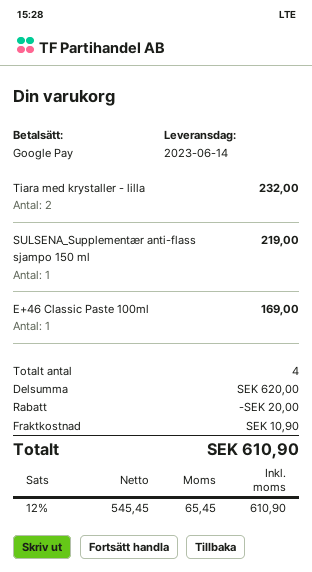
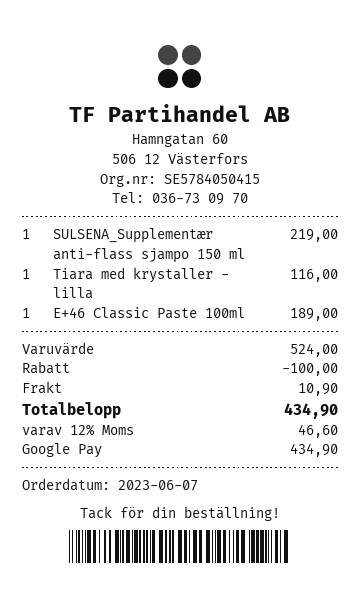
Tiara med krystaller - lilla: 2 for 232.00 -> 1 for 116.00
E+46 Classic Paste 100ml: 1 for 169.00 -> 1 for 189.00
subtotal: 620.00 -> 524.00
discount: 20.00 -> 100.00
tax: 12% = 65.45 -> 12% = 46.60
total: 610.90 -> 434.90

